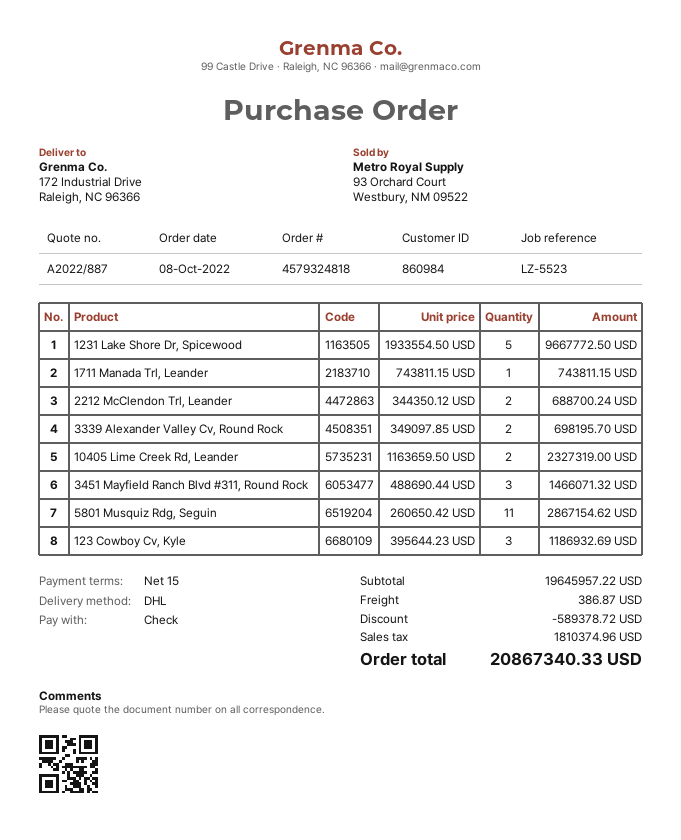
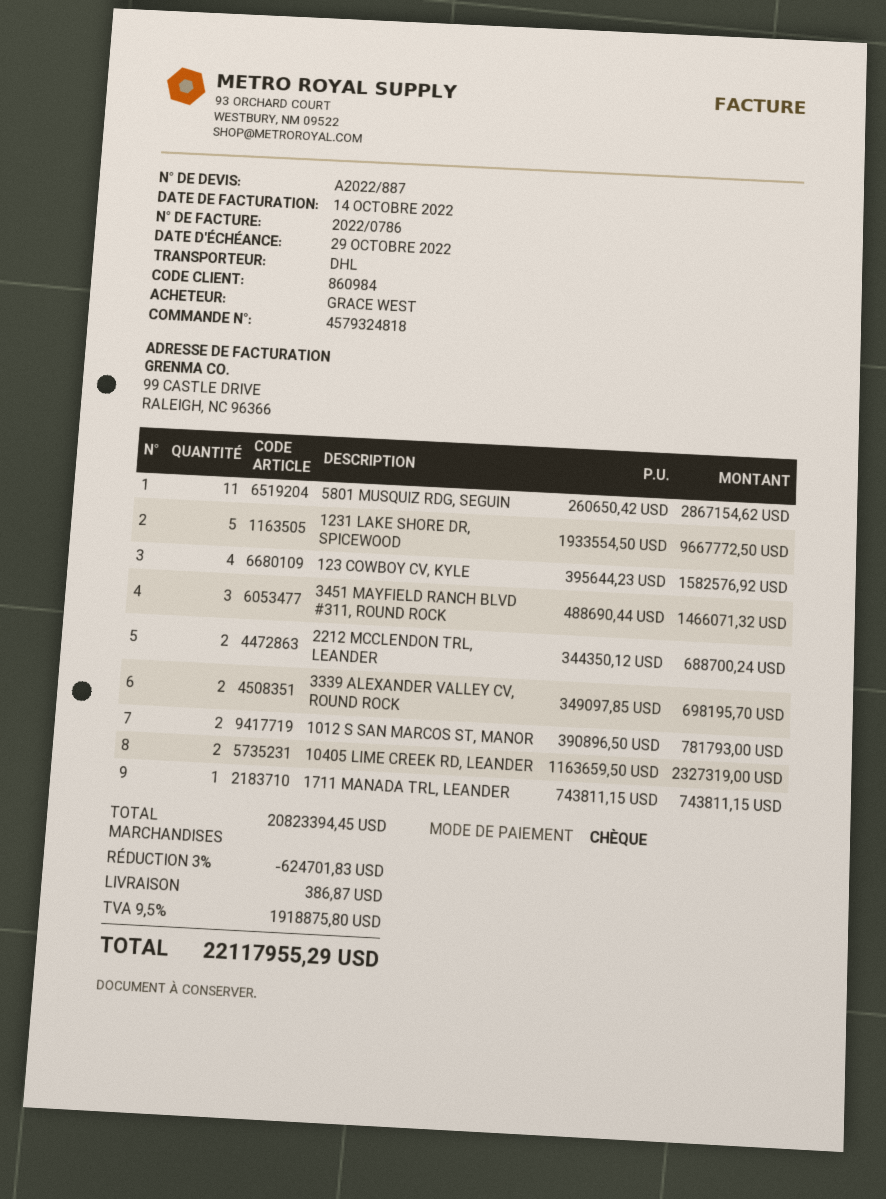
123 Cowboy Cv, Kyle: 3 x 395644.23 = 1186932.69 -> 4 x 395644.23 = 1582576.92
1012 S SAN MARCOS ST, MANOR: none -> 2 x 390896.50 = 781793.00
subtotal: 19645957.22 -> 20823394.45
discount: 589378.72 -> 624701.83
tax: 1810374.96 -> 1918875.80
total: 20867340.33 -> 22117955.29

